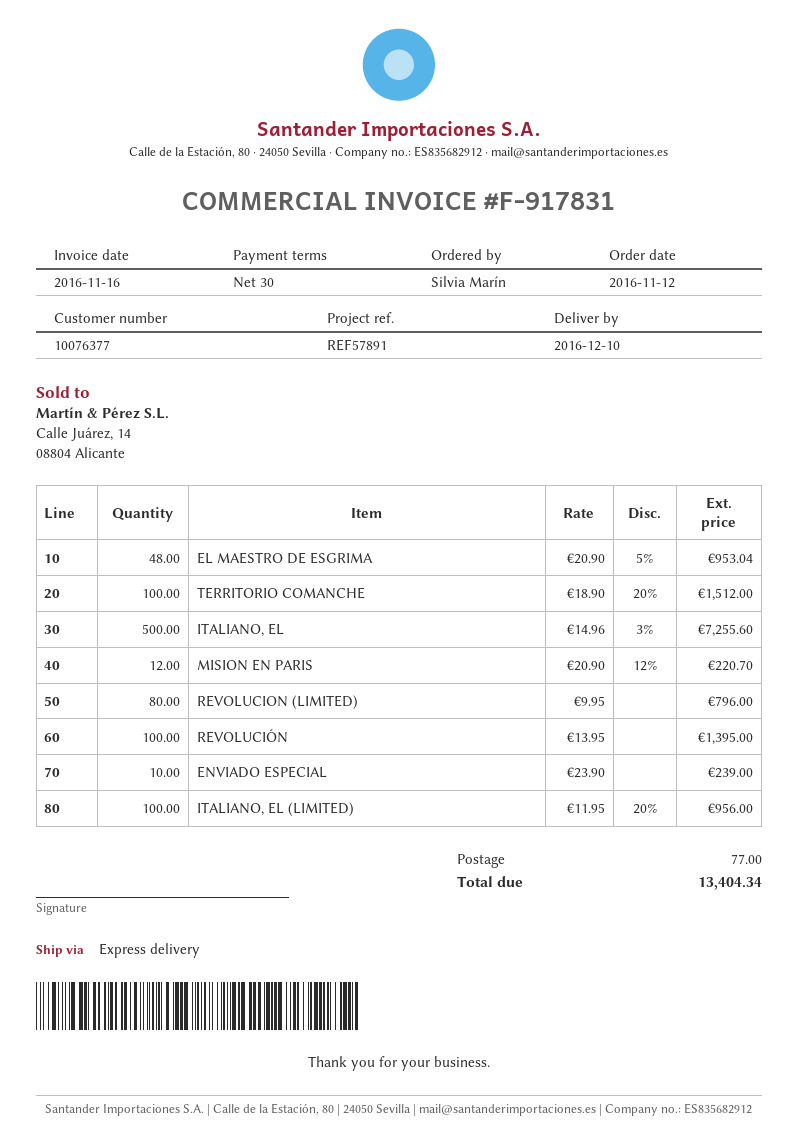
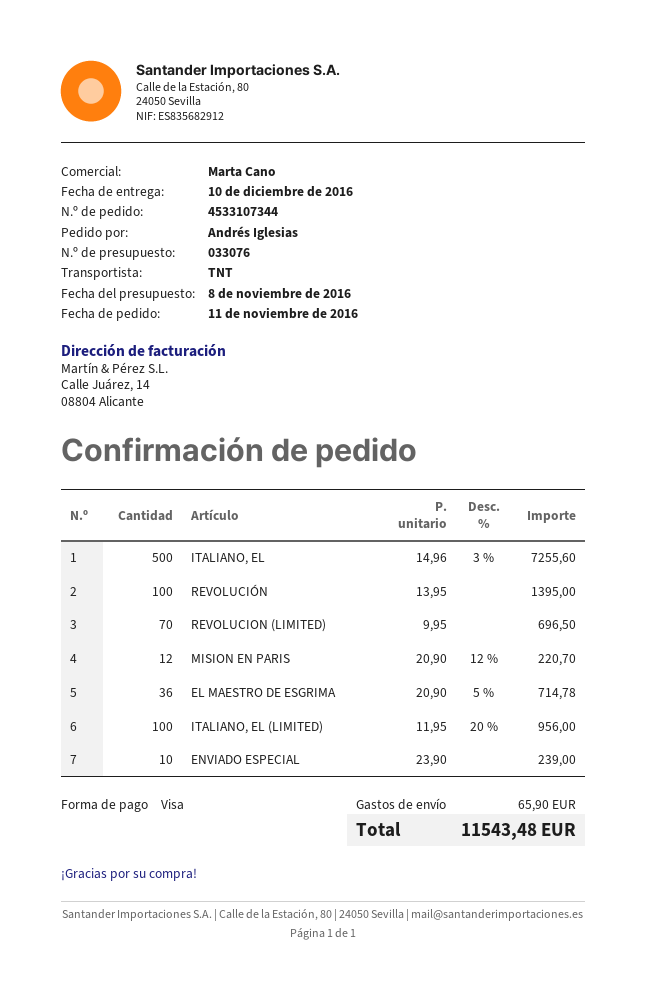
order date: 2016-11-12 -> 2016-11-11
ordered by: Silvia Marín -> Andrés Iglesias
shipping method: express -> TNT
EL MAESTRO DE ESGRIMA: 48 x 20.90 - 5% = 953.04 -> 36 x 20.90 - 5% = 714.78
TERRITORIO COMANCHE: 100 x 18.90 - 20% = 1512.00 -> none
REVOLUCION (LIMITED): 80 x 9.95 = 796.00 -> 70 x 9.95 = 696.50
shipping: 77.00 -> 65.90
total: 13404.34 -> 11543.48

